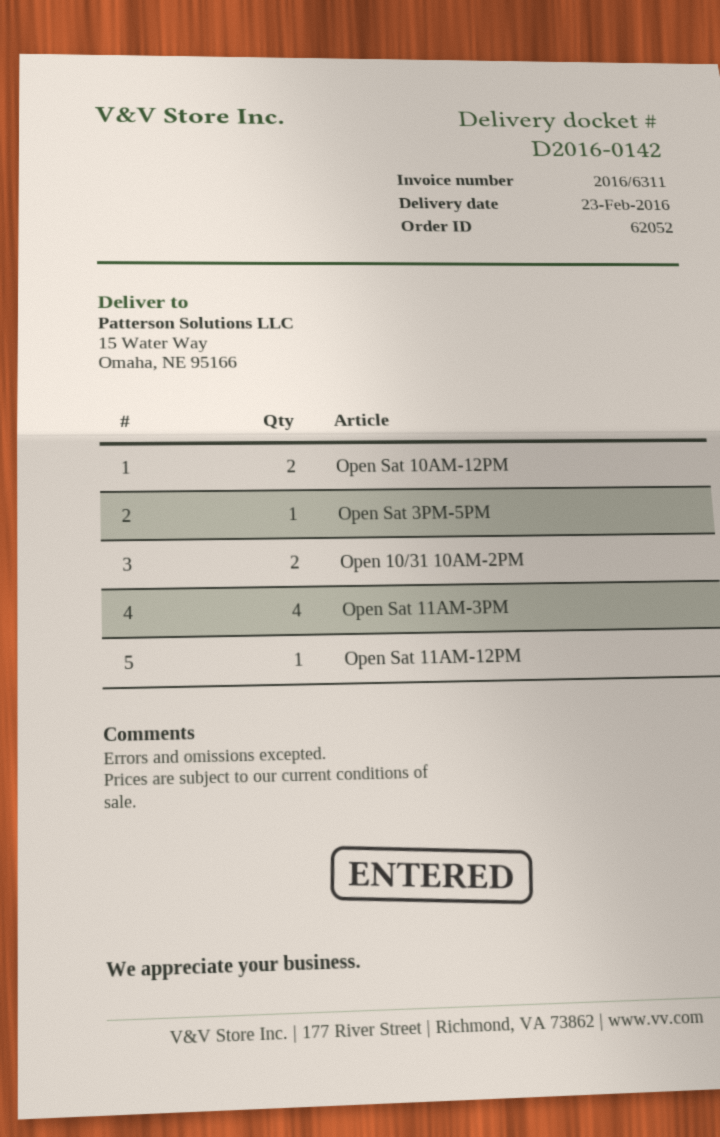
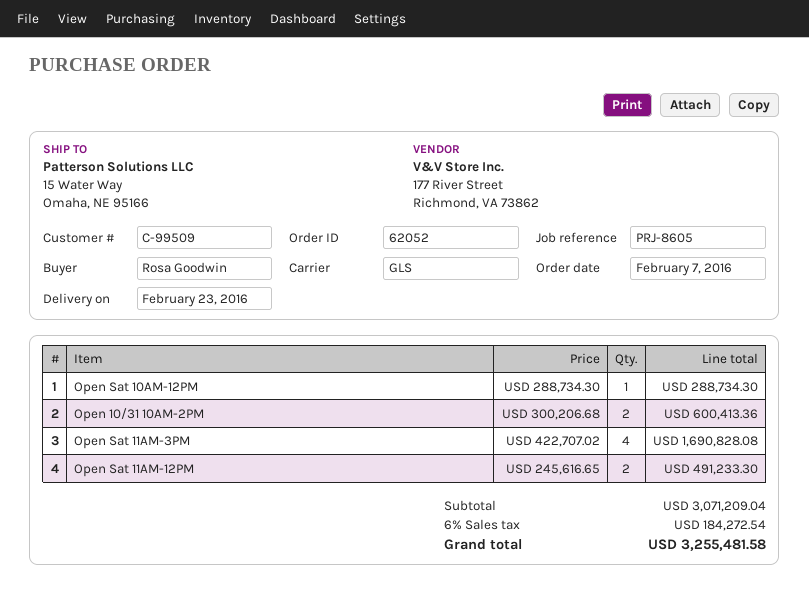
Open Sat 10AM-12PM: 2 -> 1
Open Sat 3PM-5PM: 1 -> none
Open Sat 11AM-12PM: 1 -> 2

